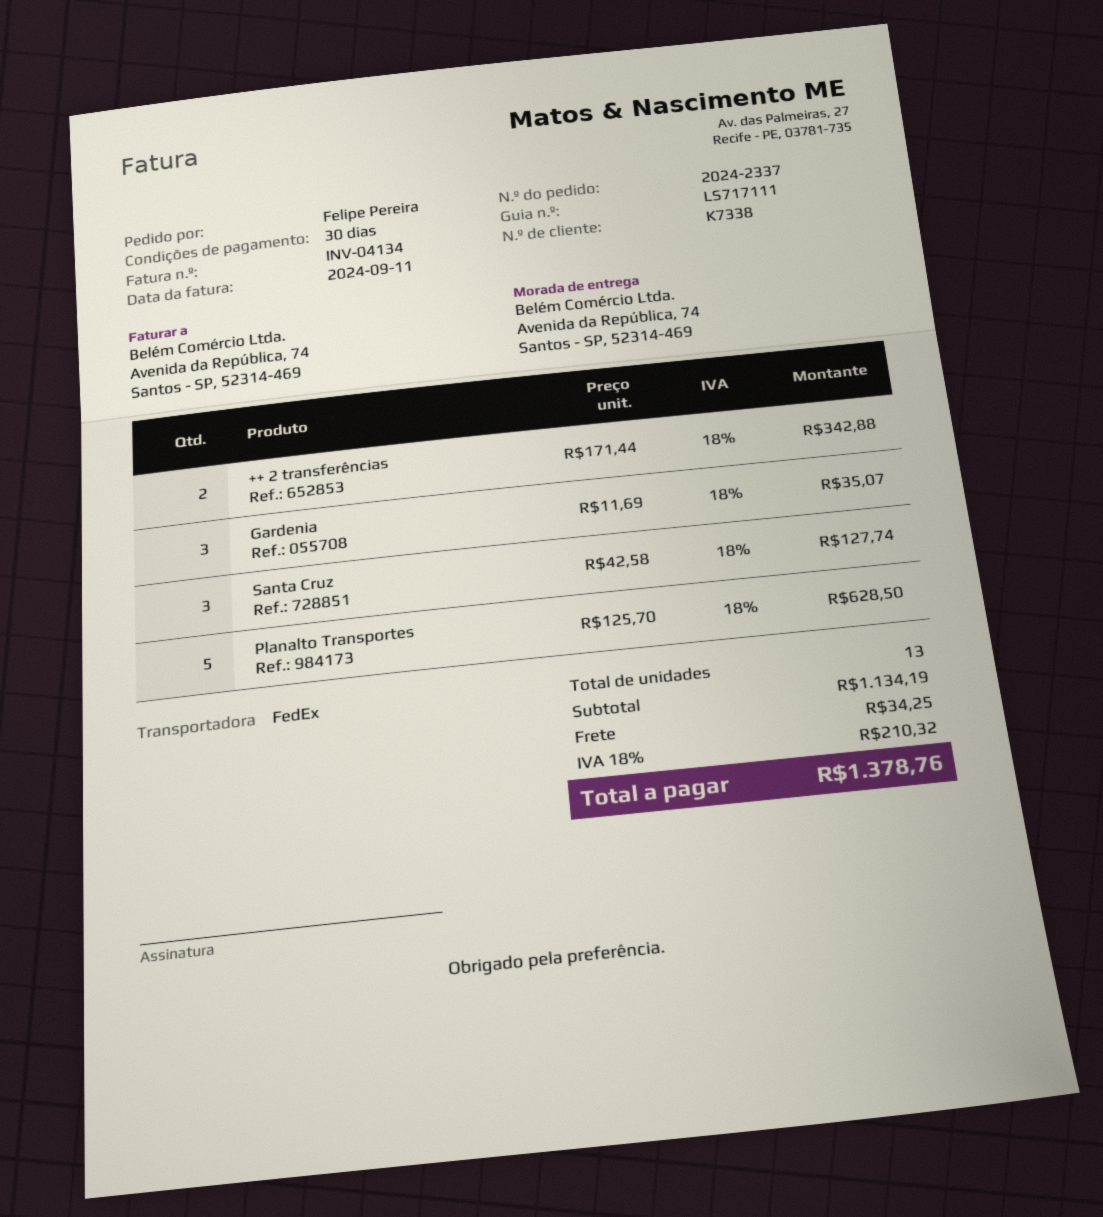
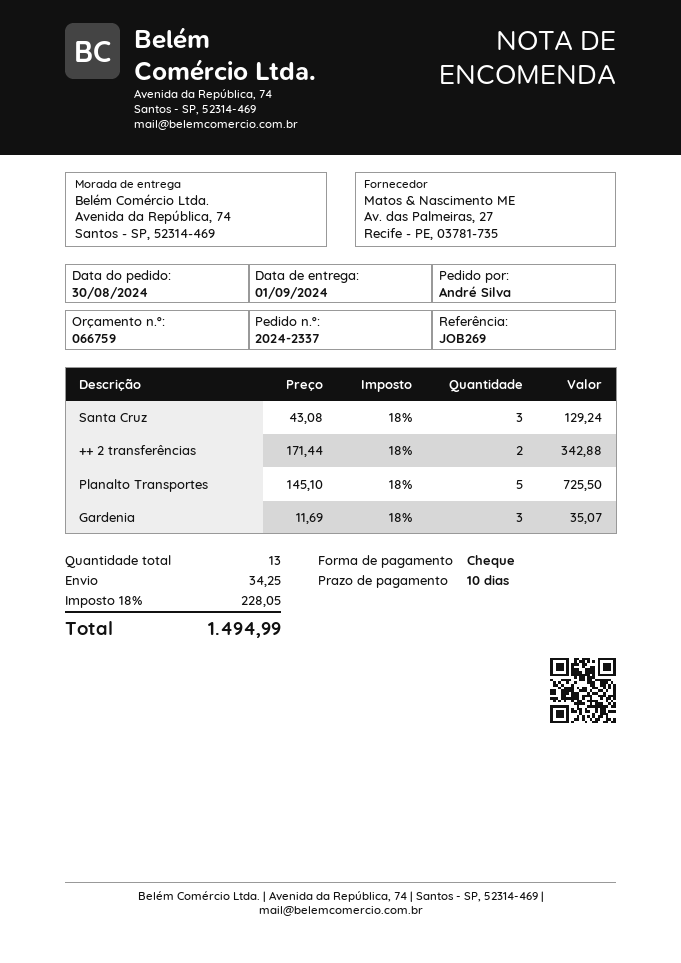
payment terms: 30 days -> 10 days
ordered by: Felipe Pereira -> André Silva
Santa Cruz: 3 x 42.58 = 127.74 -> 3 x 43.08 = 129.24
Planalto Transportes: 5 x 125.70 = 628.50 -> 5 x 145.10 = 725.50
tax: 18% = 210.32 -> 18% = 228.05
total: 1378.76 -> 1494.99

